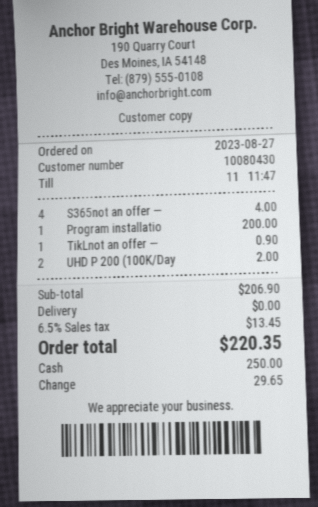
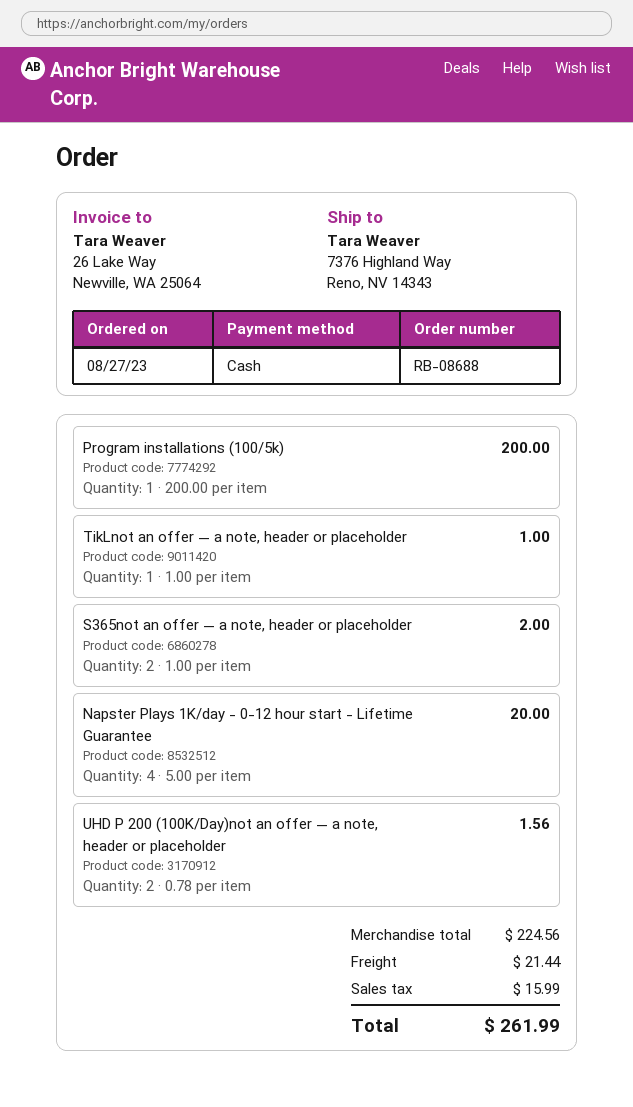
S365not an offer —: 4 for 4.00 -> 2 for 2.00
TikLnot an offer —: 1 for 0.90 -> 1 for 1.00
UHD P 200 (100K/Day: 2 for 2.00 -> 2 for 1.56
Napster Plays 1K/day - 0-12 hour start - Lifetime Guarantee: none -> 4 for 20.00
subtotal: 206.90 -> 224.56
shipping: 0.00 -> 21.44
tax: 13.45 -> 15.99
total: 220.35 -> 261.99

